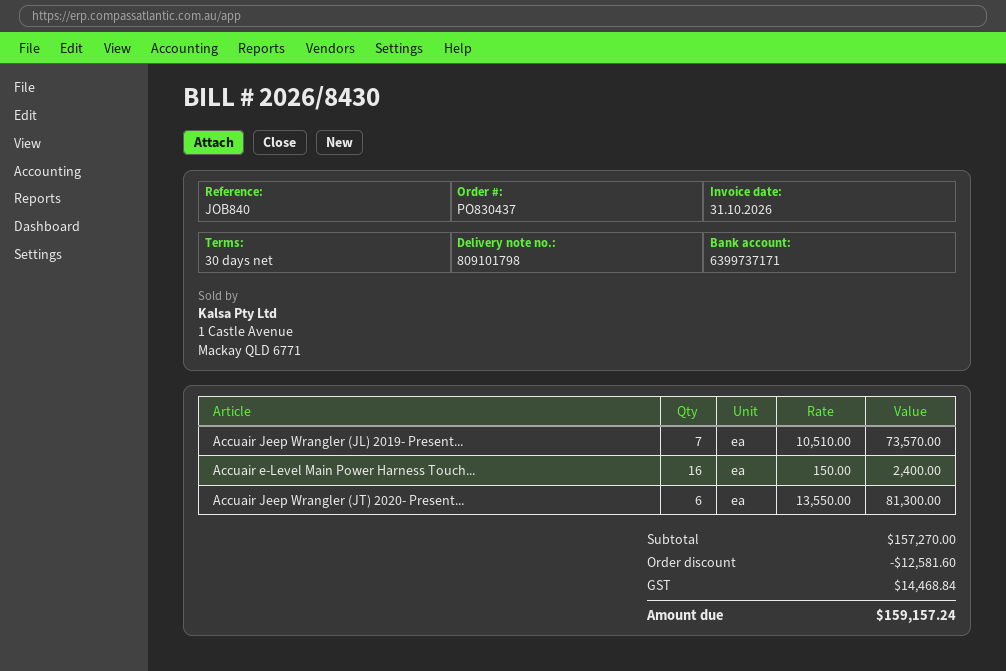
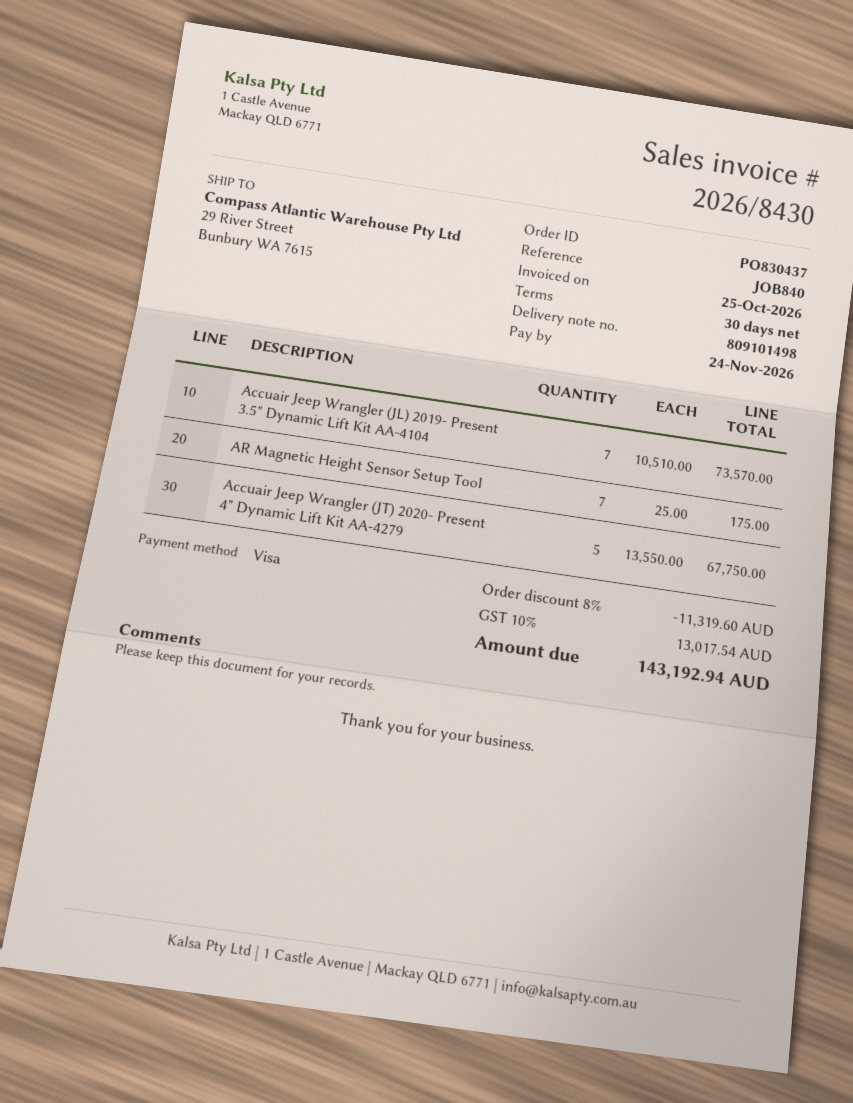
delivery note number: 809101798 -> 809101498
invoice date: 2026-10-31 -> 2026-10-25
Accuair e-Level Main Power Harness Touch...: 16 x 150.00 = 2400.00 -> none
Accuair Jeep Wrangler (JT) 2020- Present...: 6 x 13550.00 = 81300.00 -> 5 x 13550.00 = 67750.00
AR Magnetic Height Sensor Setup Tool: none -> 7 x 25.00 = 175.00
discount: 12581.60 -> 11319.60
tax: 14468.84 -> 13017.54
total: 159157.24 -> 143192.94

